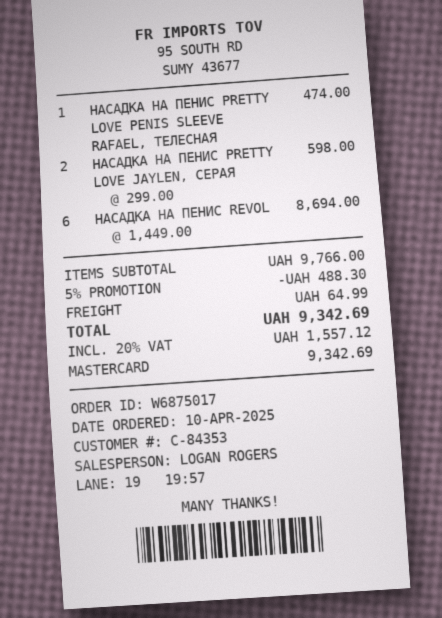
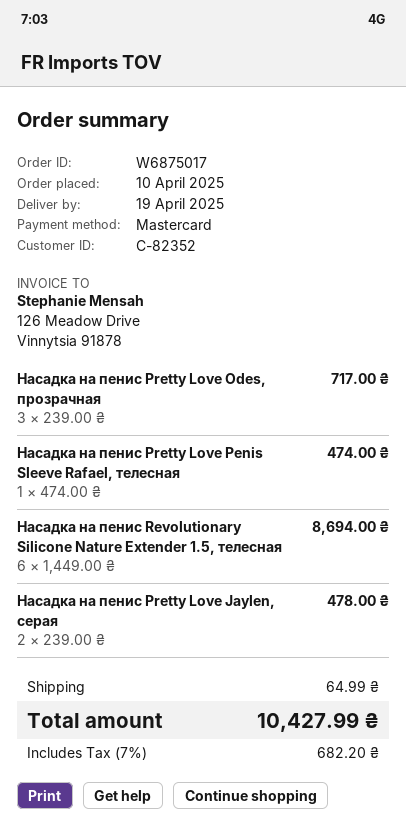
customer number: C-84353 -> C-82352
НАСАДКА НА ПЕНИС PRETTY LOVE JAYLEN, СЕРАЯ: 2 x 299.00 = 598.00 -> 2 x 239.00 = 478.00
Насадка на пенис Pretty Love Odes, прозрачная: none -> 3 x 239.00 = 717.00
discount: 5% = 488.30 -> none
tax: 20% = 1557.12 -> 7% = 682.20
total: 9342.69 -> 10427.99

